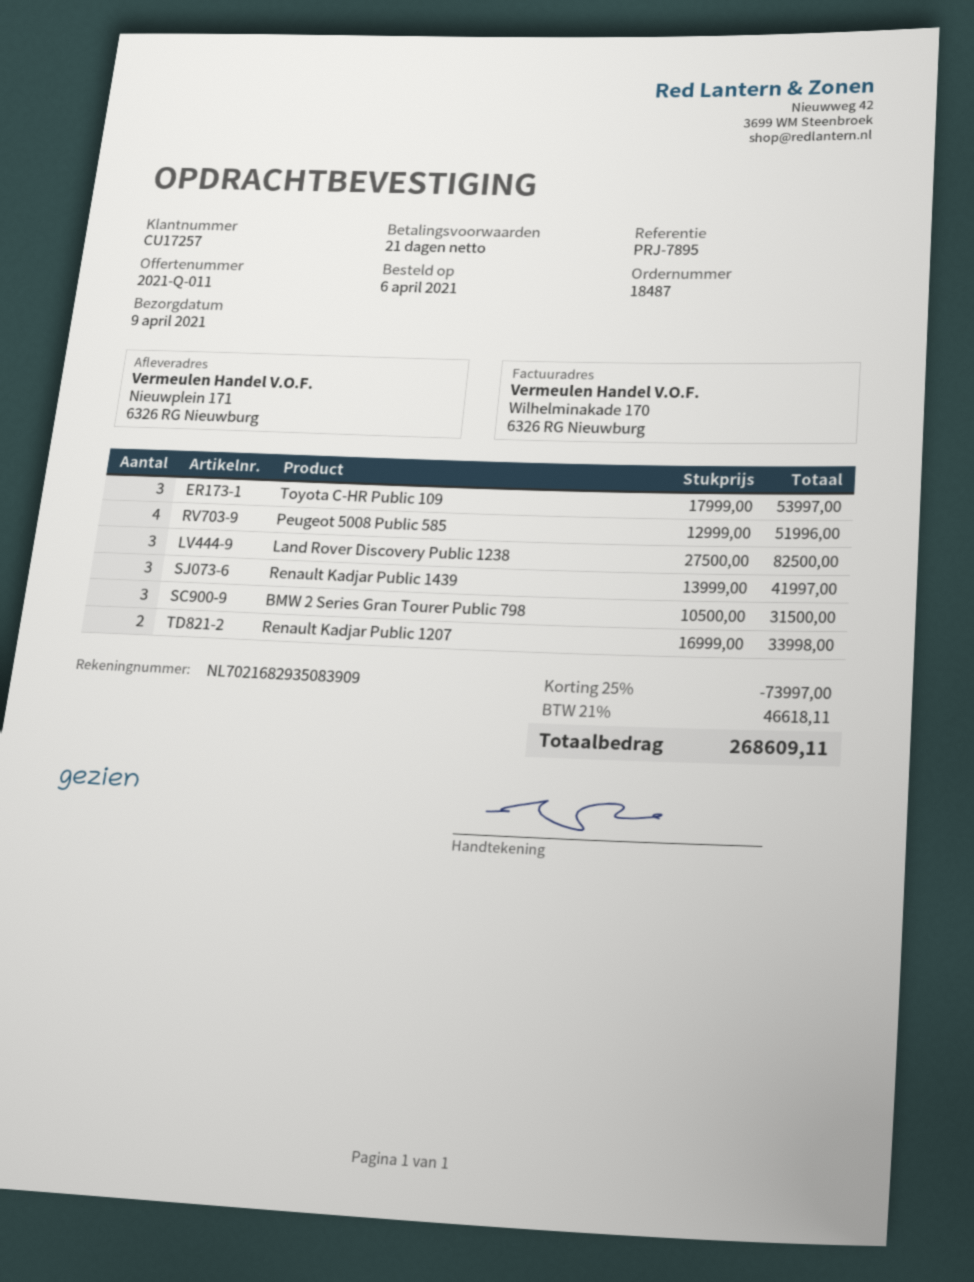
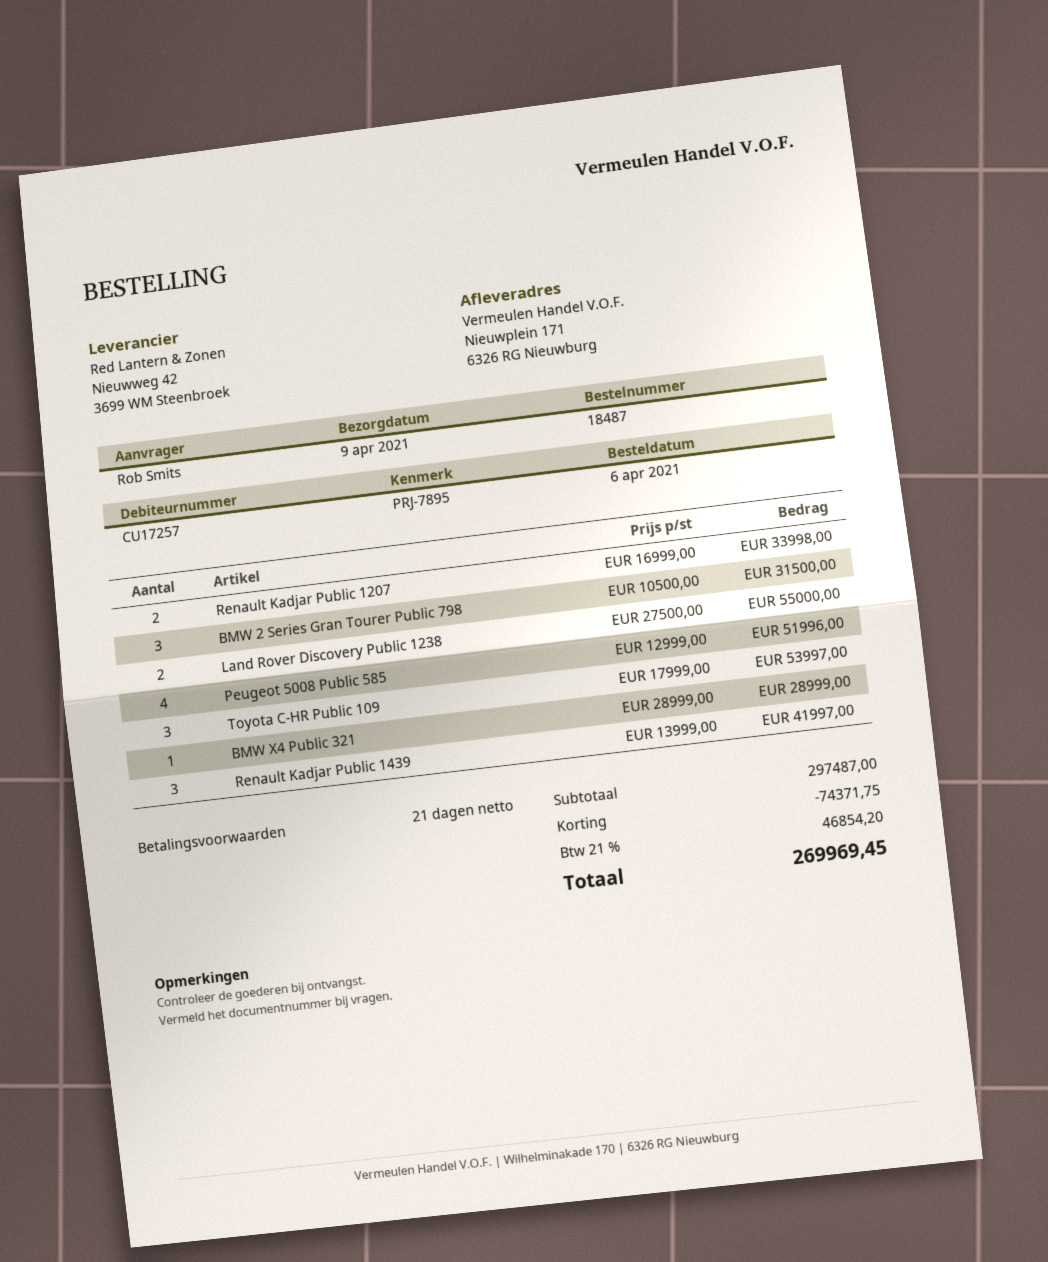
Land Rover Discovery Public 1238: 3 x 27500.00 = 82500.00 -> 2 x 27500.00 = 55000.00
BMW X4 Public 321: none -> 1 x 28999.00 = 28999.00
discount: 73997.00 -> 74371.75
tax: 21% = 46618.11 -> 21% = 46854.20
total: 268609.11 -> 269969.45

